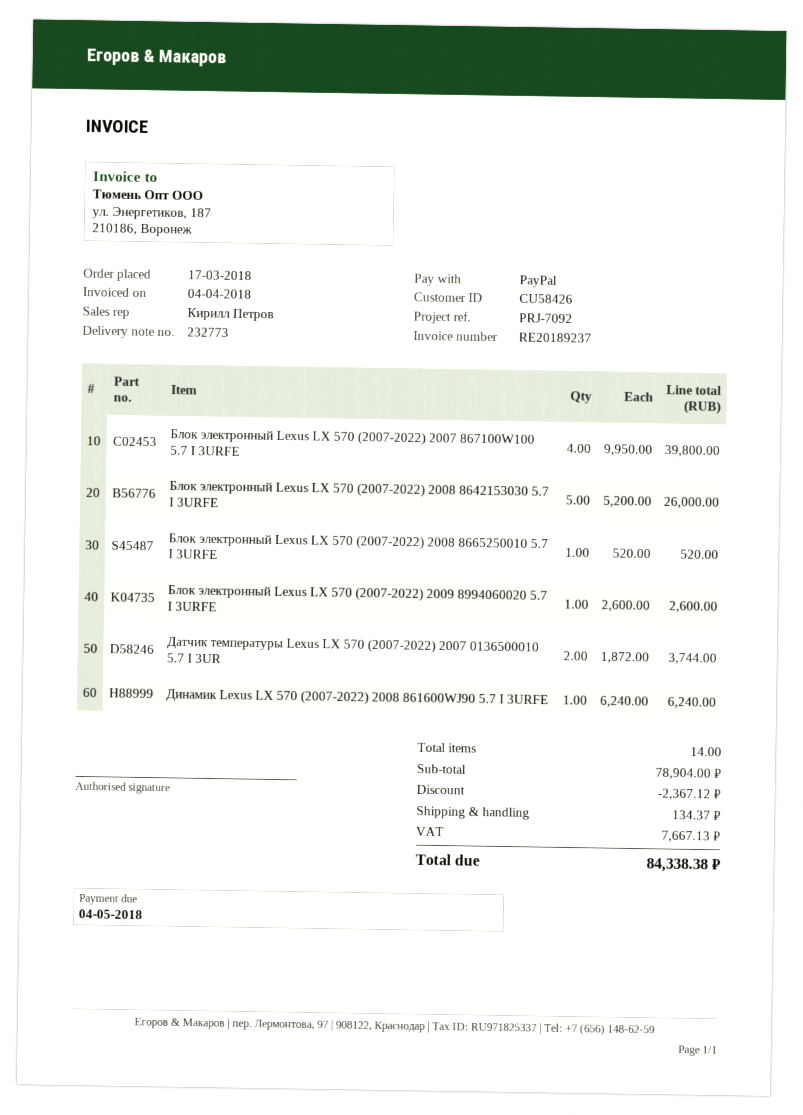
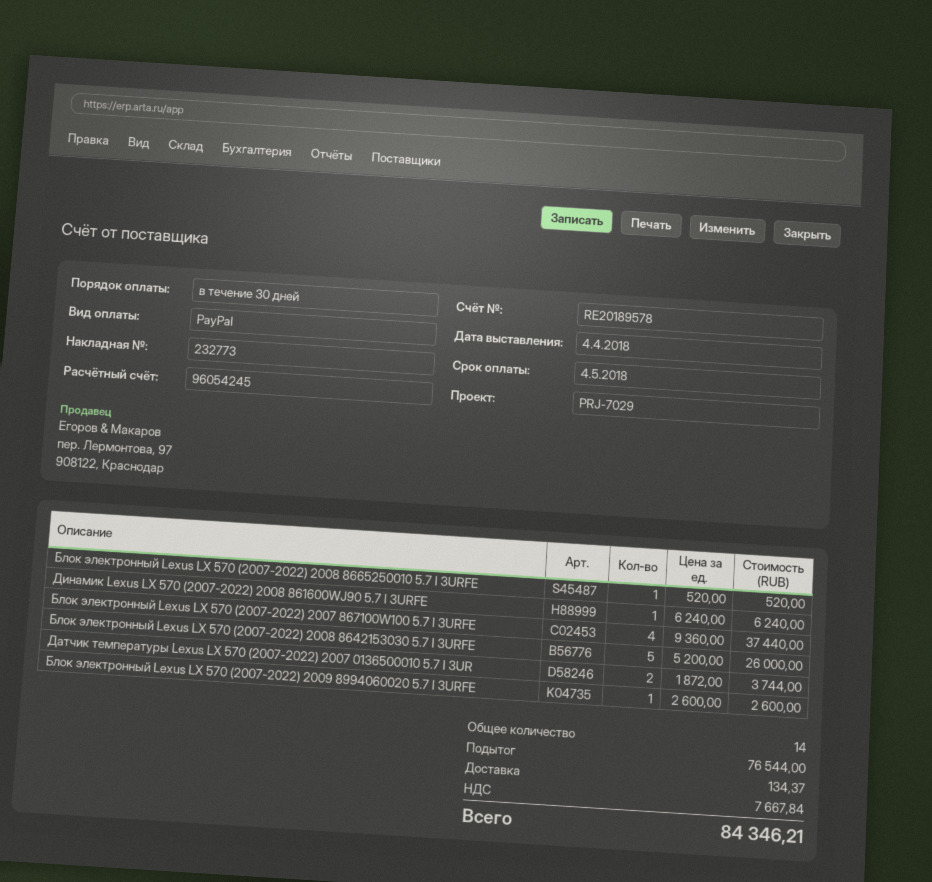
invoice number: RE20189237 -> RE20189578
reference: PRJ-7092 -> PRJ-7029
Блок электронный Lexus LX 570 (2007-2022) 2007 867100W100 5.7 I 3URFE: 4 x 9950.00 = 39800.00 -> 4 x 9360.00 = 37440.00
subtotal: 78904.00 -> 76544.00
discount: 2367.12 -> none
tax: 7667.13 -> 7667.84
total: 84338.38 -> 84346.21

